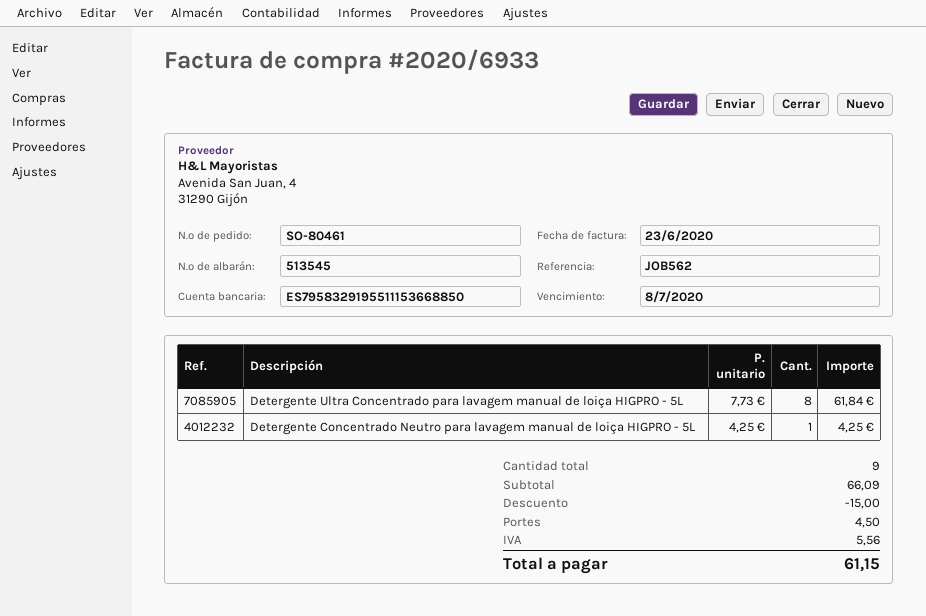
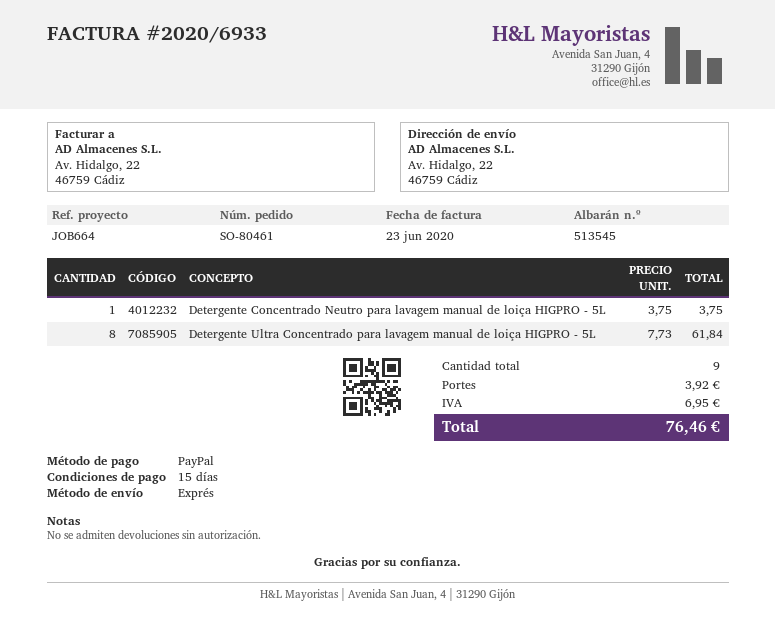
reference: JOB562 -> JOB664
Detergente Concentrado Neutro para lavagem manual de loiça HIGPRO - 5L: 1 x 4.25 = 4.25 -> 1 x 3.75 = 3.75
discount: 15.00 -> none
shipping: 4.50 -> 3.92
tax: 5.56 -> 6.95
total: 61.15 -> 76.46

